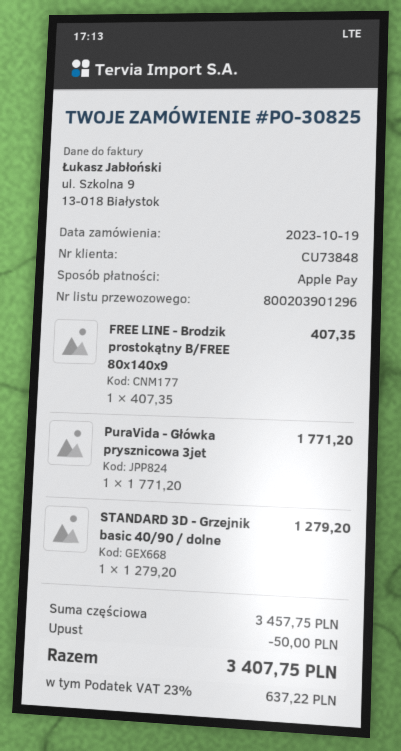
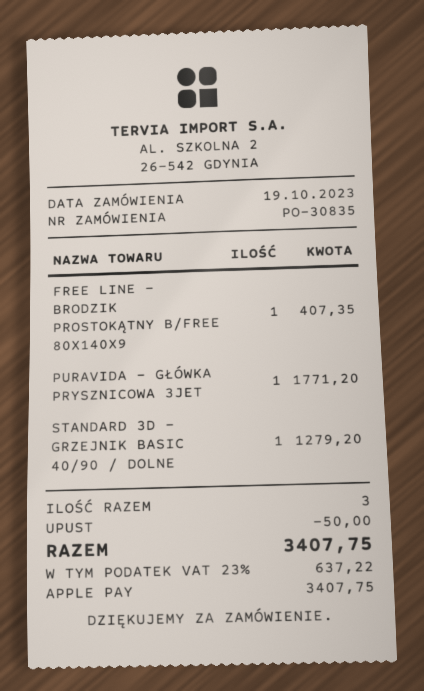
order number: PO-30825 -> PO-30835

